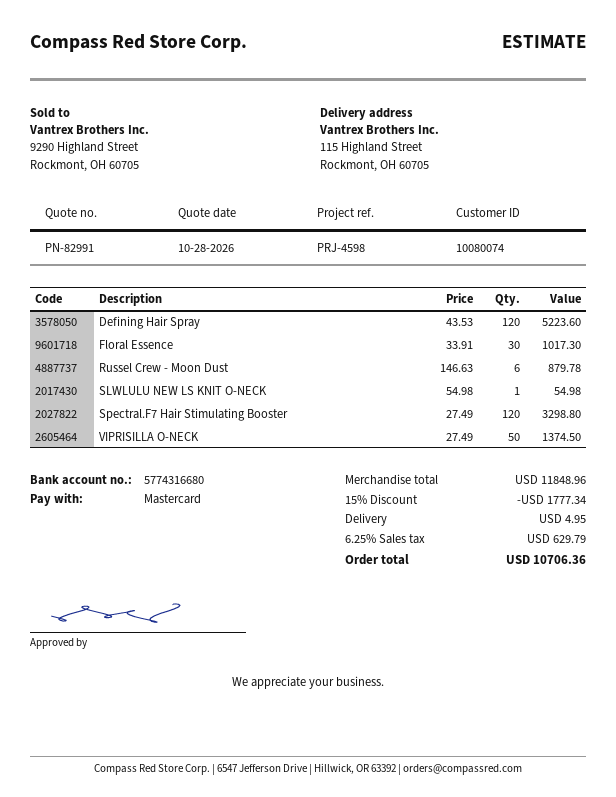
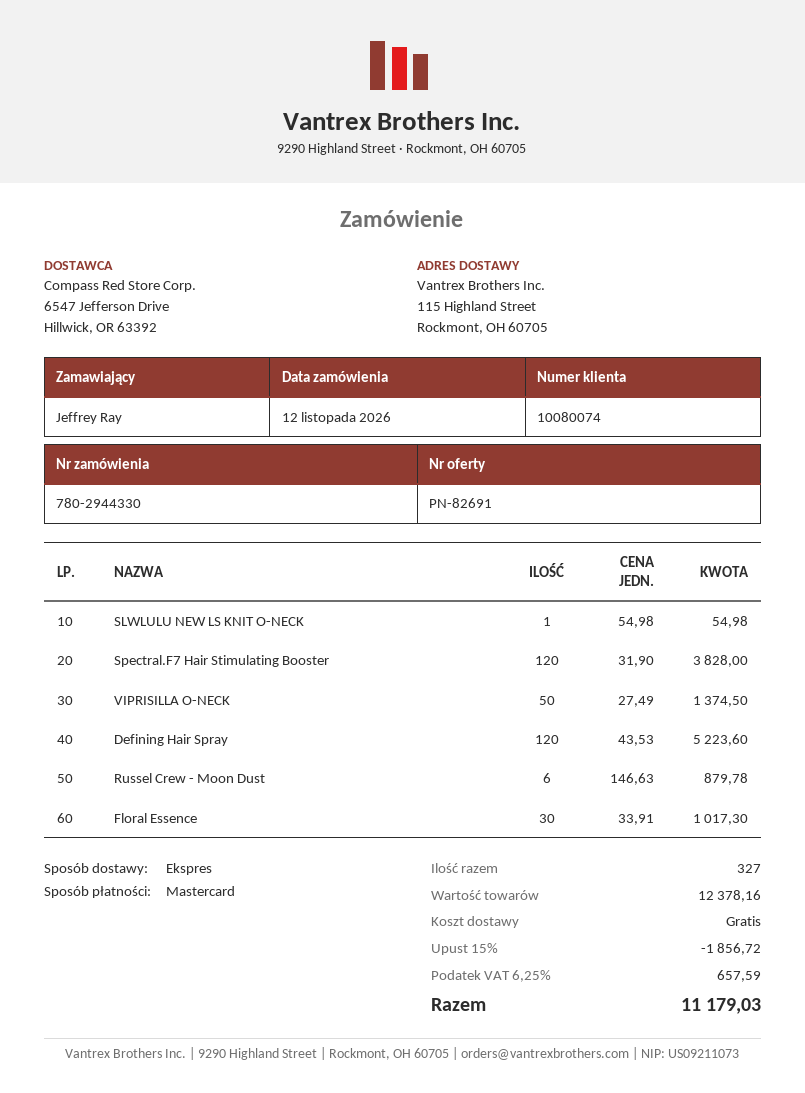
quote number: PN-82991 -> PN-82691
Spectral.F7 Hair Stimulating Booster: 120 x 27.49 = 3298.80 -> 120 x 31.90 = 3828.00
subtotal: 11848.96 -> 12378.16
discount: 15% = 1777.34 -> 15% = 1856.72
shipping: 4.95 -> 0.00
tax: 6.25% = 629.79 -> 6.25% = 657.59
total: 10706.36 -> 11179.03

